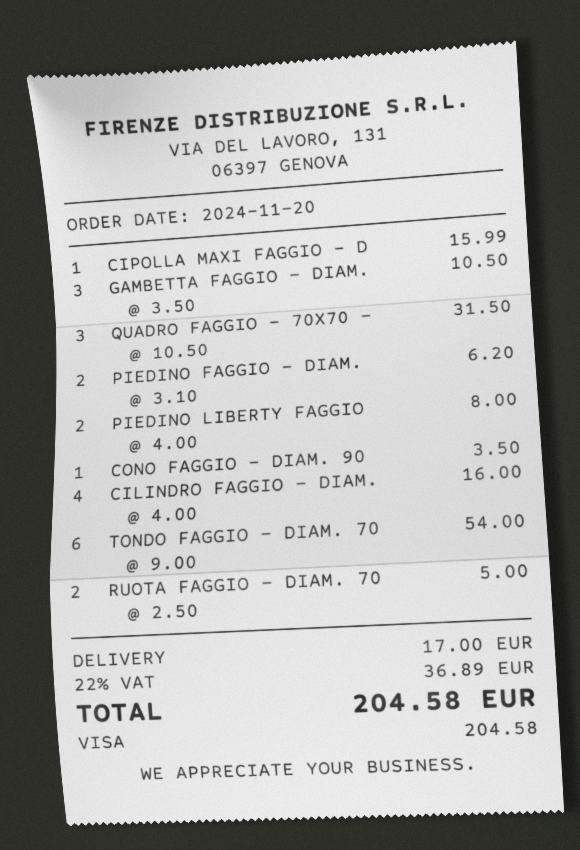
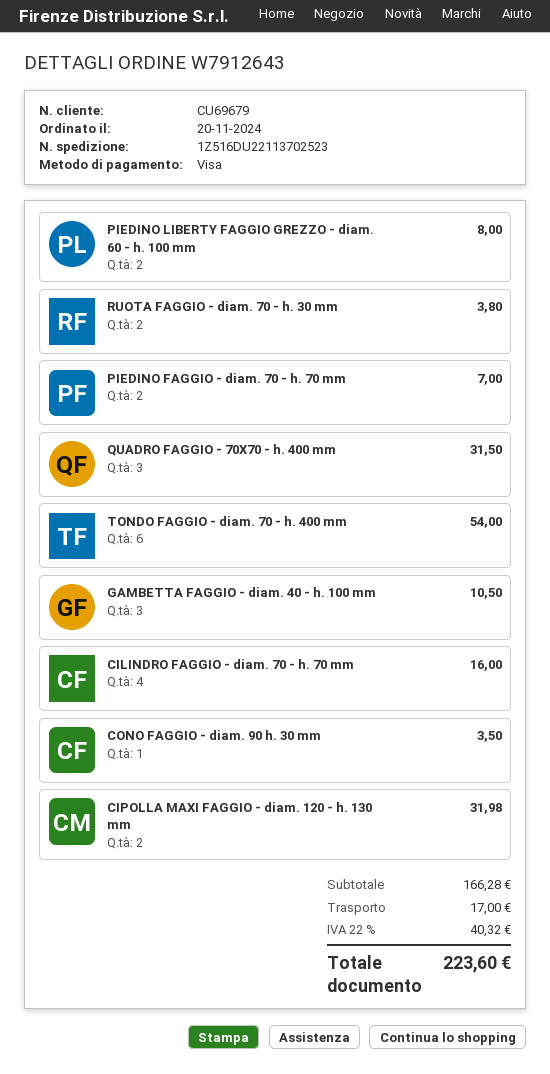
CIPOLLA MAXI FAGGIO - D: 1 for 15.99 -> 2 for 31.98
PIEDINO FAGGIO - DIAM.: 2 for 6.20 -> 2 for 7.00
RUOTA FAGGIO - DIAM. 70: 2 for 5.00 -> 2 for 3.80
tax: 22% = 36.89 -> 22% = 40.32
total: 204.58 -> 223.60

